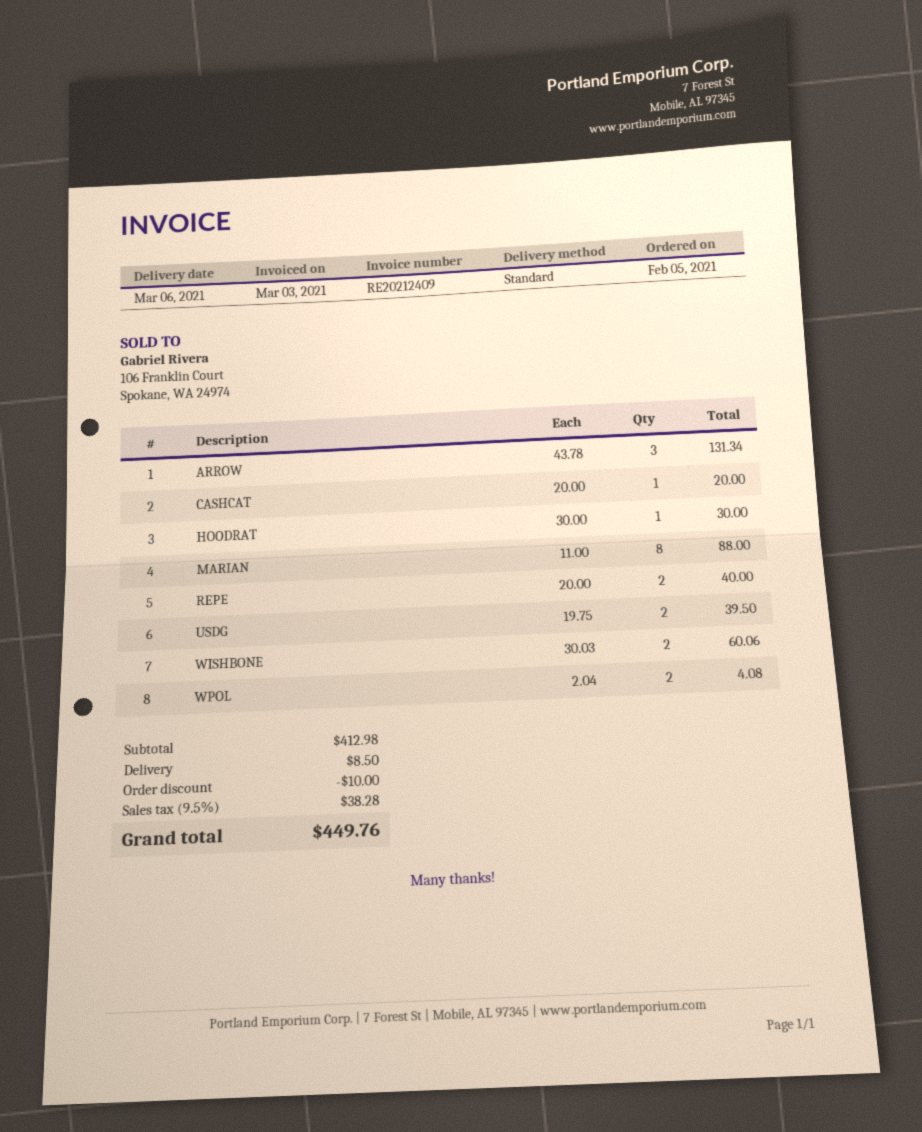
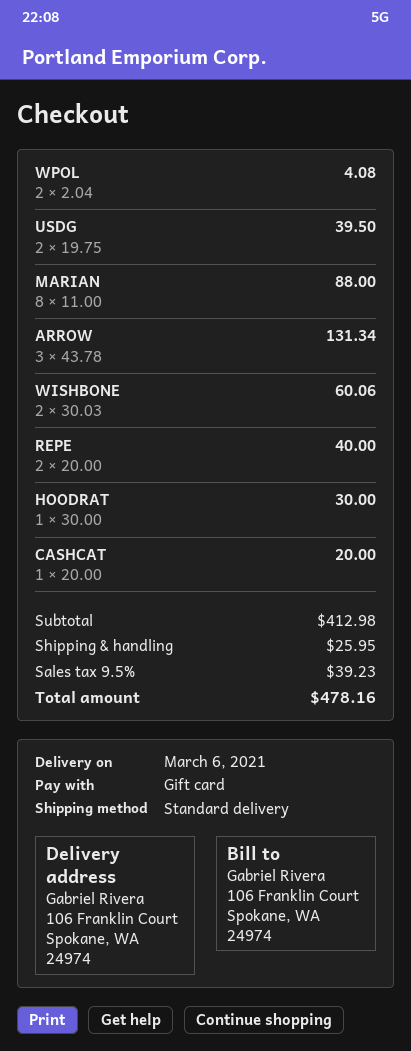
discount: 10.00 -> none
shipping: 8.50 -> 25.95
tax: 9.5% = 38.28 -> 9.5% = 39.23
total: 449.76 -> 478.16

